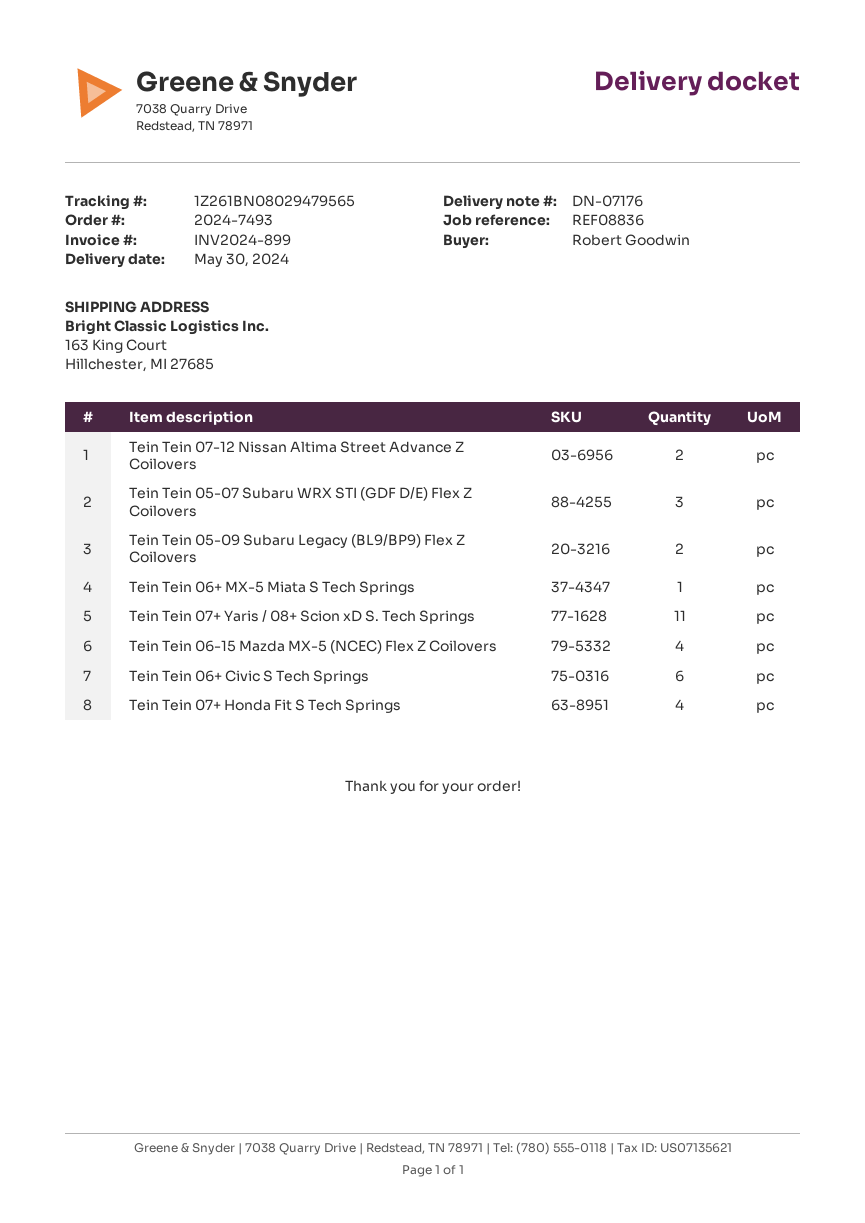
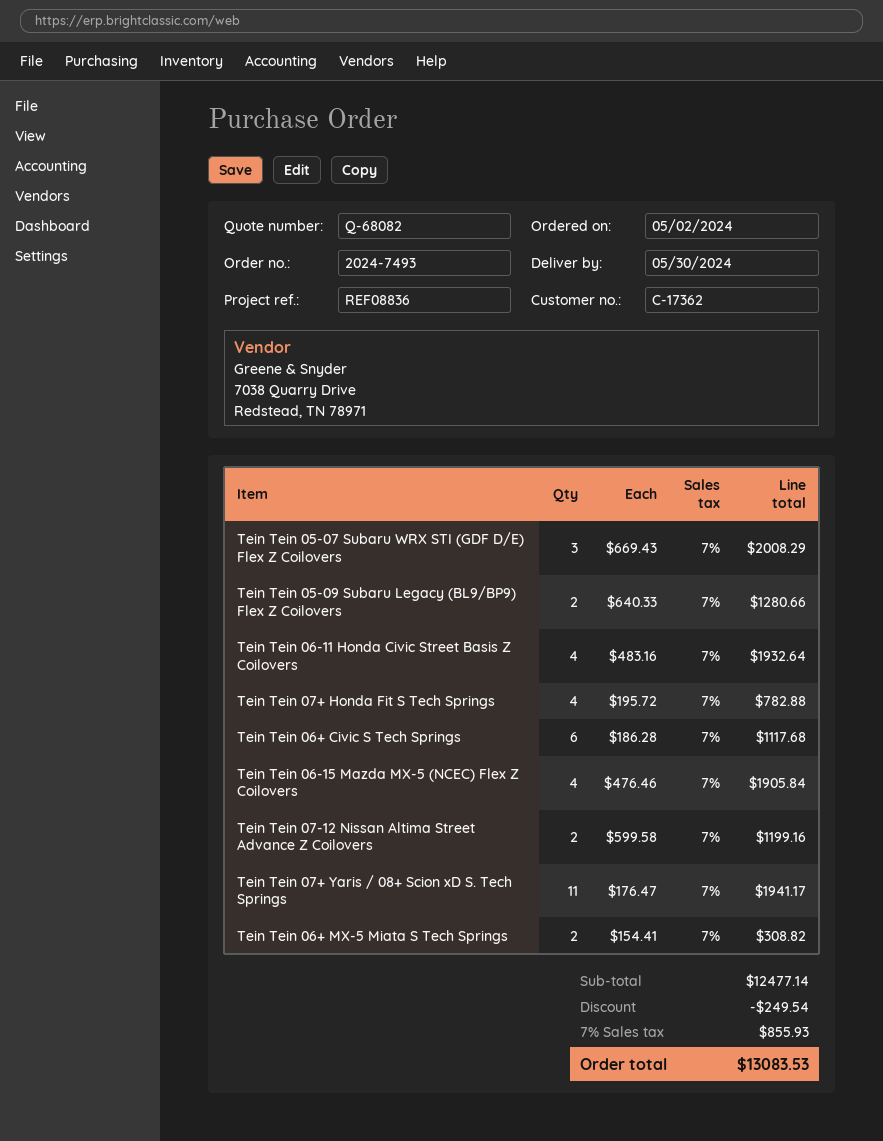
Tein Tein 06+ MX-5 Miata S Tech Springs: 1 -> 2
Tein Tein 06-11 Honda Civic Street Basis Z Coilovers: none -> 4

